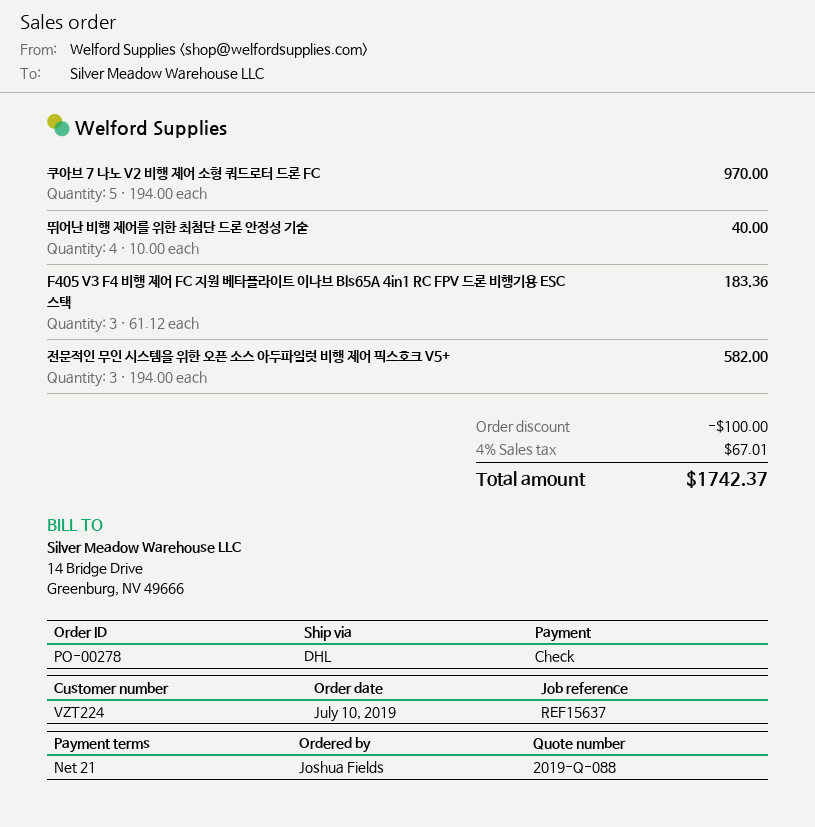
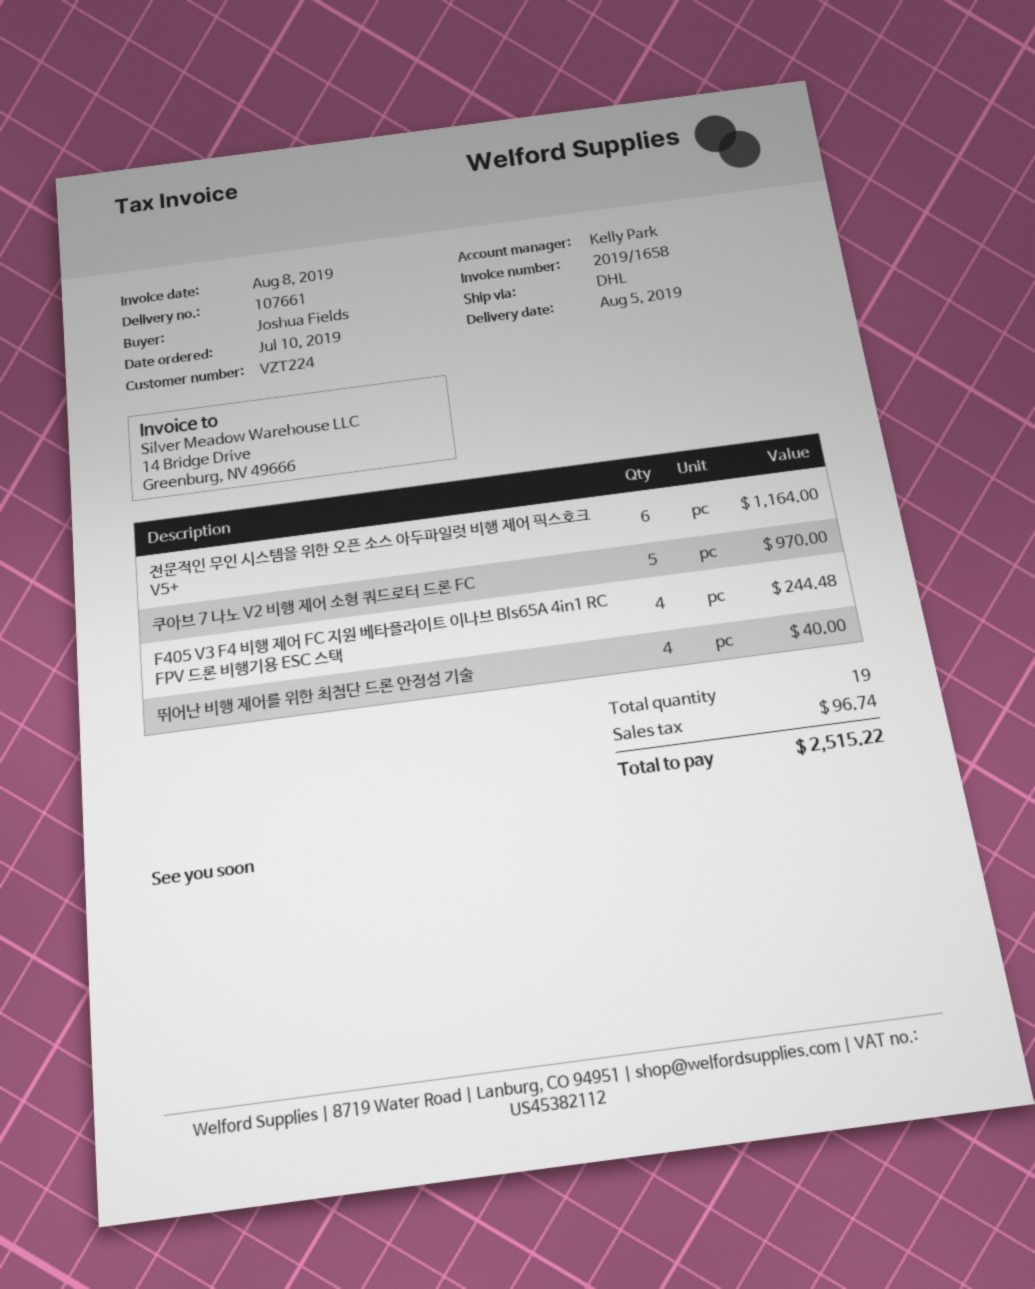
F405 V3 F4 비행 제어 FC 지원 베타플라이트 이나브 Bls65A 4in1 RC FPV 드론 비행기용 ESC 스택: 3 for 183.36 -> 4 for 244.48
전문적인 무인 시스템을 위한 오픈 소스 아두파일럿 비행 제어 픽스호크 V5+: 3 for 582.00 -> 6 for 1164.00
discount: 100.00 -> none
tax: 67.01 -> 96.74
total: 1742.37 -> 2515.22

